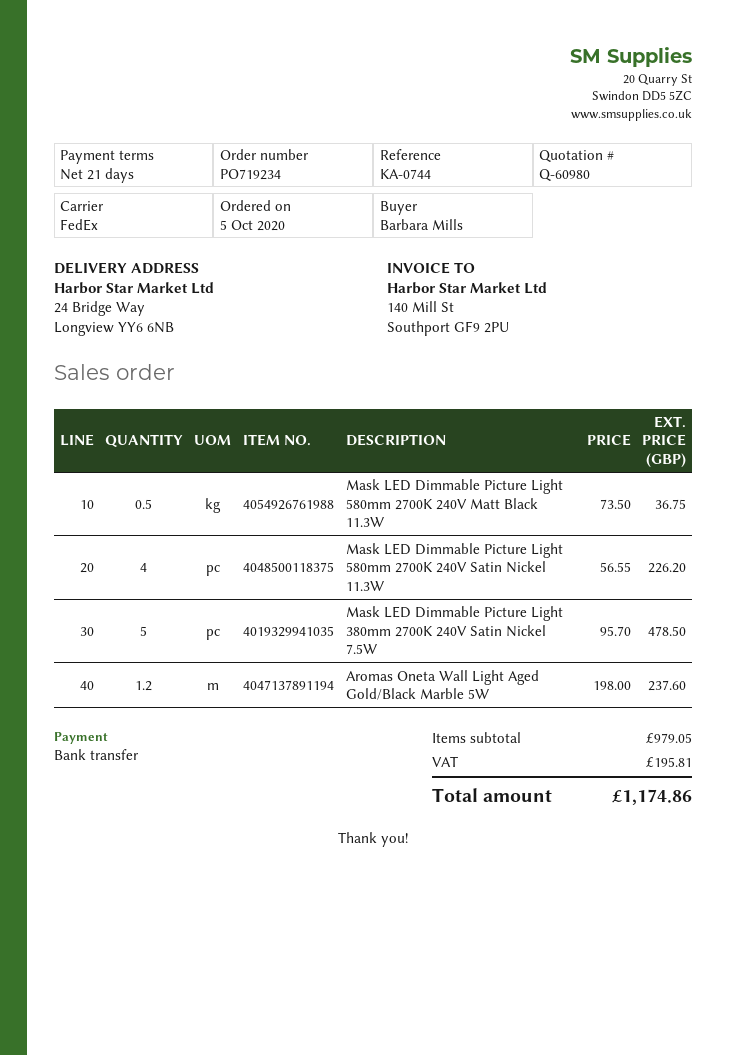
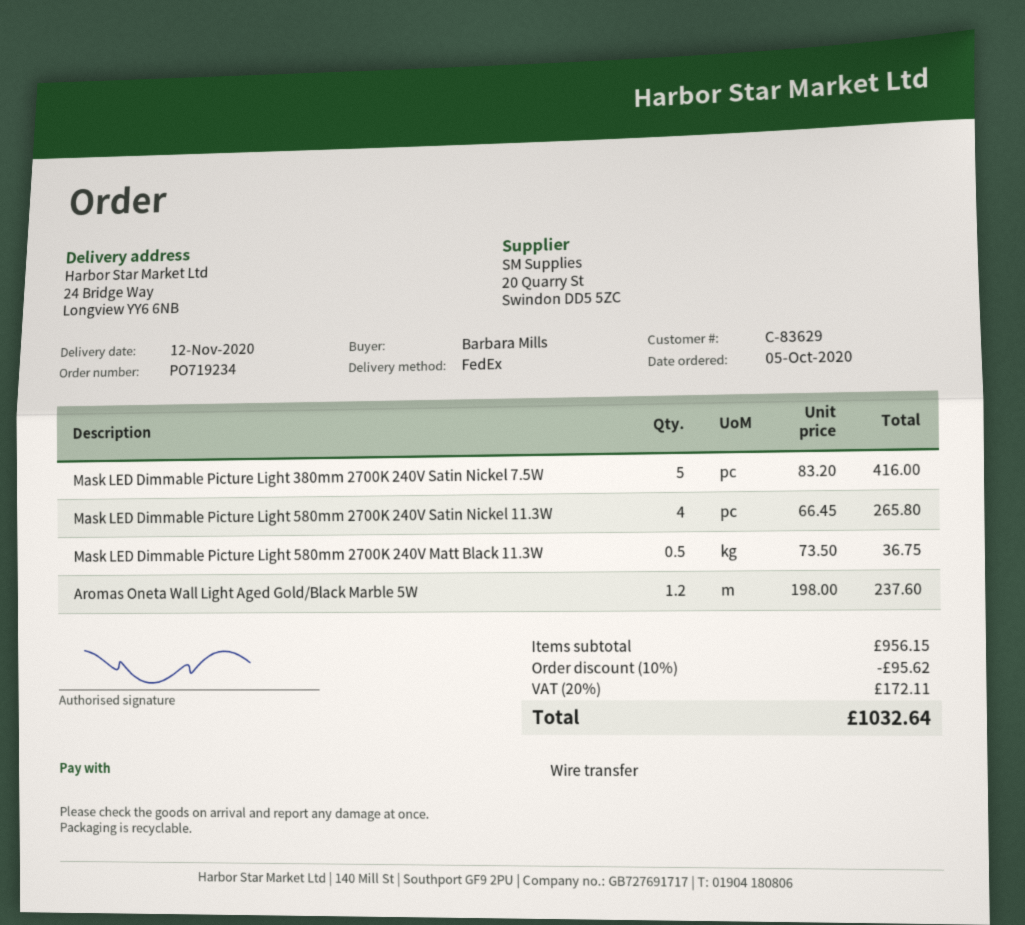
Mask LED Dimmable Picture Light 580mm 2700K 240V Satin Nickel 11.3W: 4 x 56.55 = 226.20 -> 4 x 66.45 = 265.80
Mask LED Dimmable Picture Light 380mm 2700K 240V Satin Nickel 7.5W: 5 x 95.70 = 478.50 -> 5 x 83.20 = 416.00
subtotal: 979.05 -> 956.15
discount: none -> 10% = 95.62
tax: 195.81 -> 172.11
total: 1174.86 -> 1032.64

